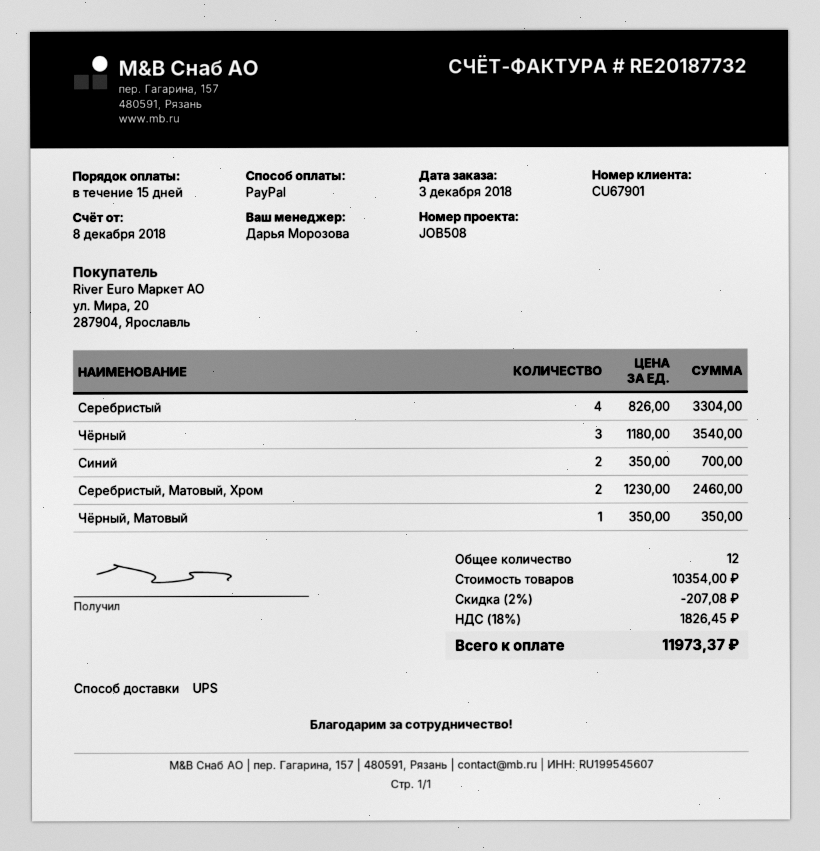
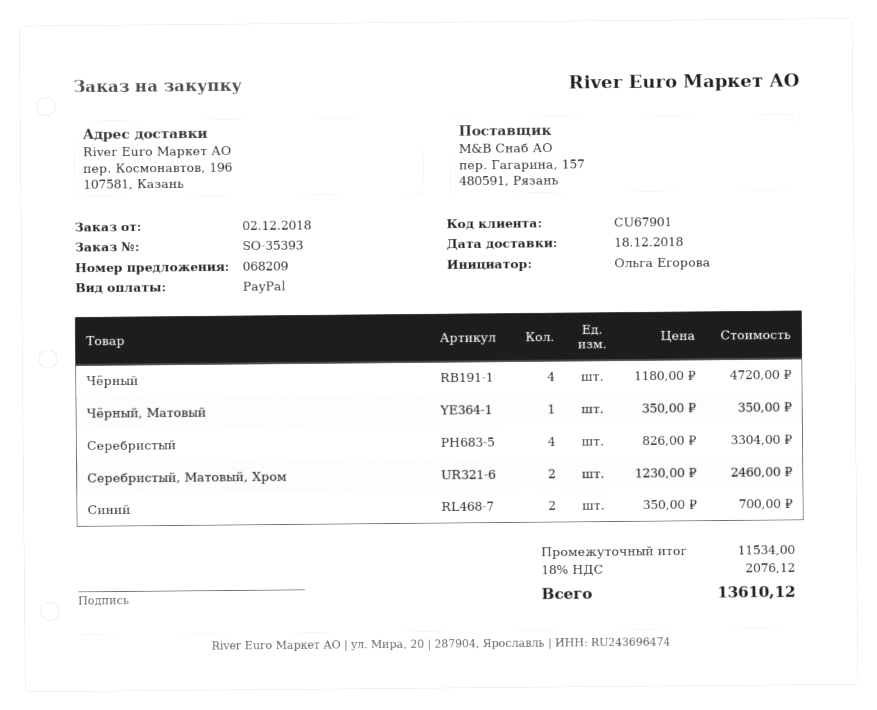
order date: 2018-12-03 -> 2018-12-02
Чёрный: 3 x 1180.00 = 3540.00 -> 4 x 1180.00 = 4720.00
subtotal: 10354.00 -> 11534.00
discount: 2% = 207.08 -> none
tax: 18% = 1826.45 -> 18% = 2076.12
total: 11973.37 -> 13610.12

